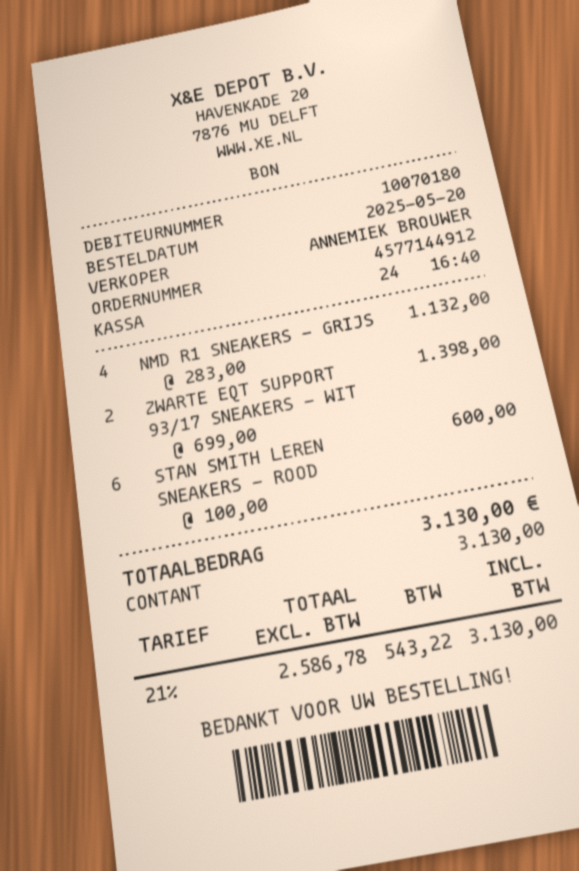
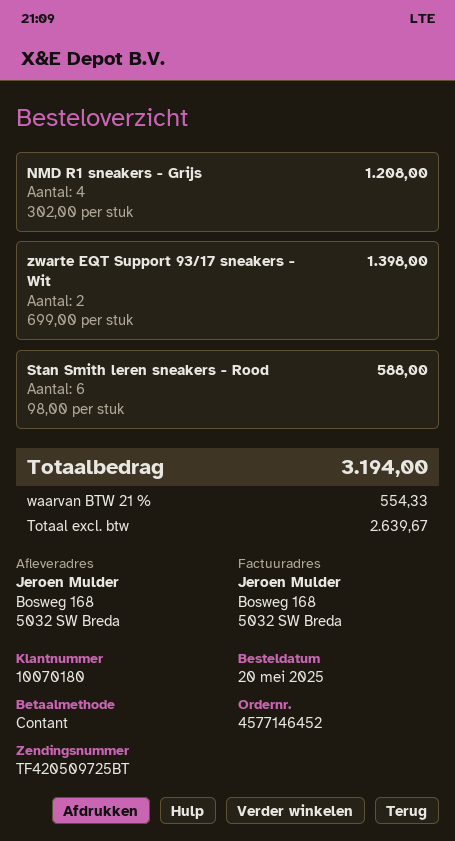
order number: 4577144912 -> 4577146452
NMD R1 SNEAKERS - GRIJS: 4 x 283.00 = 1132.00 -> 4 x 302.00 = 1208.00
STAN SMITH LEREN SNEAKERS - ROOD: 6 x 100.00 = 600.00 -> 6 x 98.00 = 588.00
net: 2586.78 -> 2639.67
tax: 21% = 543.22 -> 21% = 554.33
total: 3130.00 -> 3194.00

